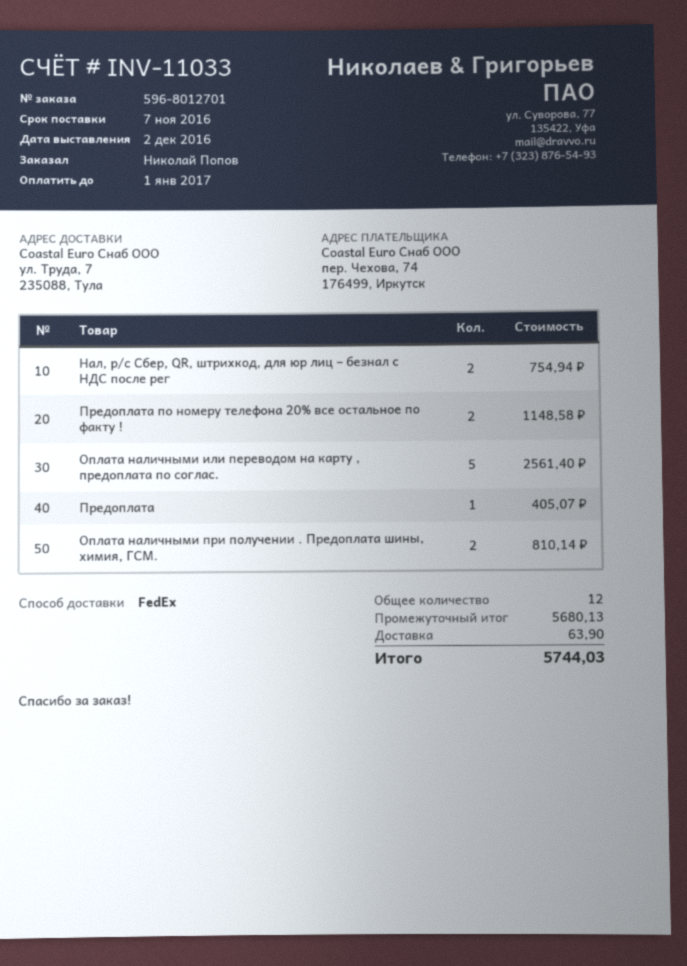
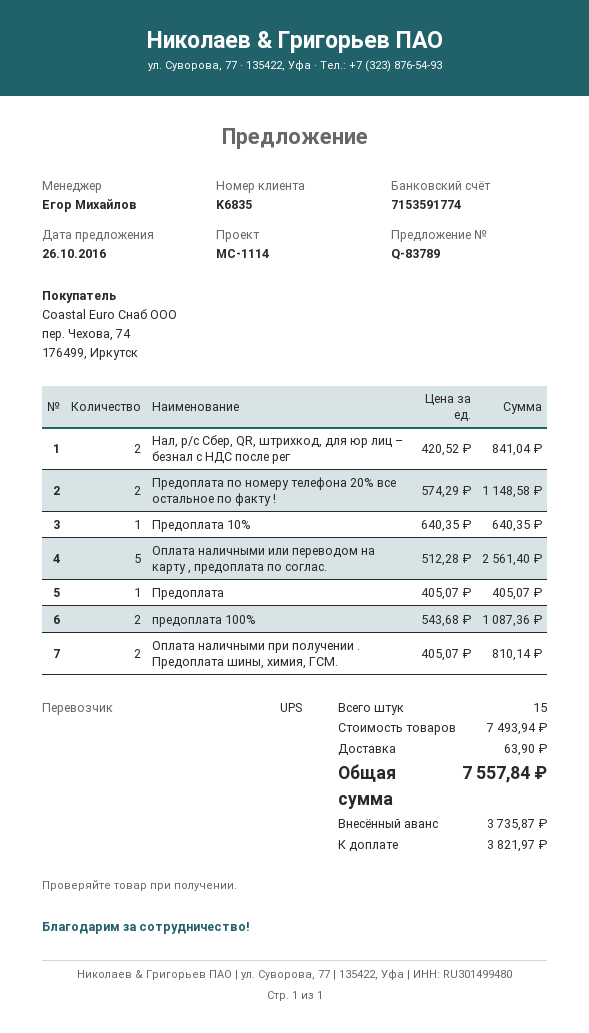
shipping method: FedEx -> UPS
Нал, р/с Сбер, QR, штрихкод, для юр лиц – безнал с НДС после рег: 2 for 754.94 -> 2 for 841.04
Предоплата 10%: none -> 1 for 640.35
предоплата 100%: none -> 2 for 1087.36
total quantity: 12 -> 15
subtotal: 5680.13 -> 7493.94
total: 5744.03 -> 7557.84

